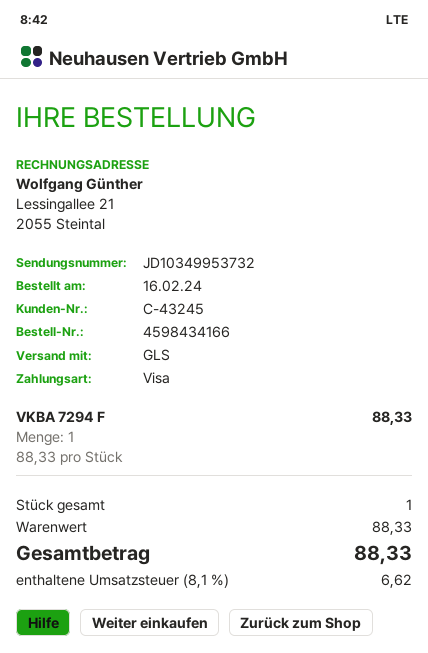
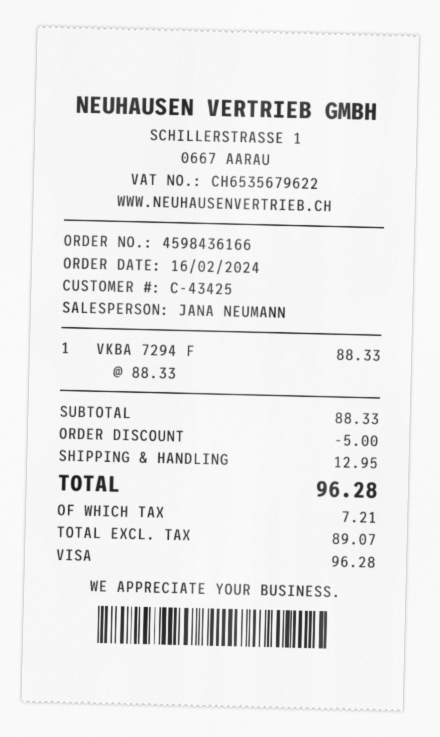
order number: 4598434166 -> 4598436166
customer number: C-43245 -> C-43425
discount: none -> 5.00
shipping: none -> 12.95
tax: 6.62 -> 7.21
total: 88.33 -> 96.28

